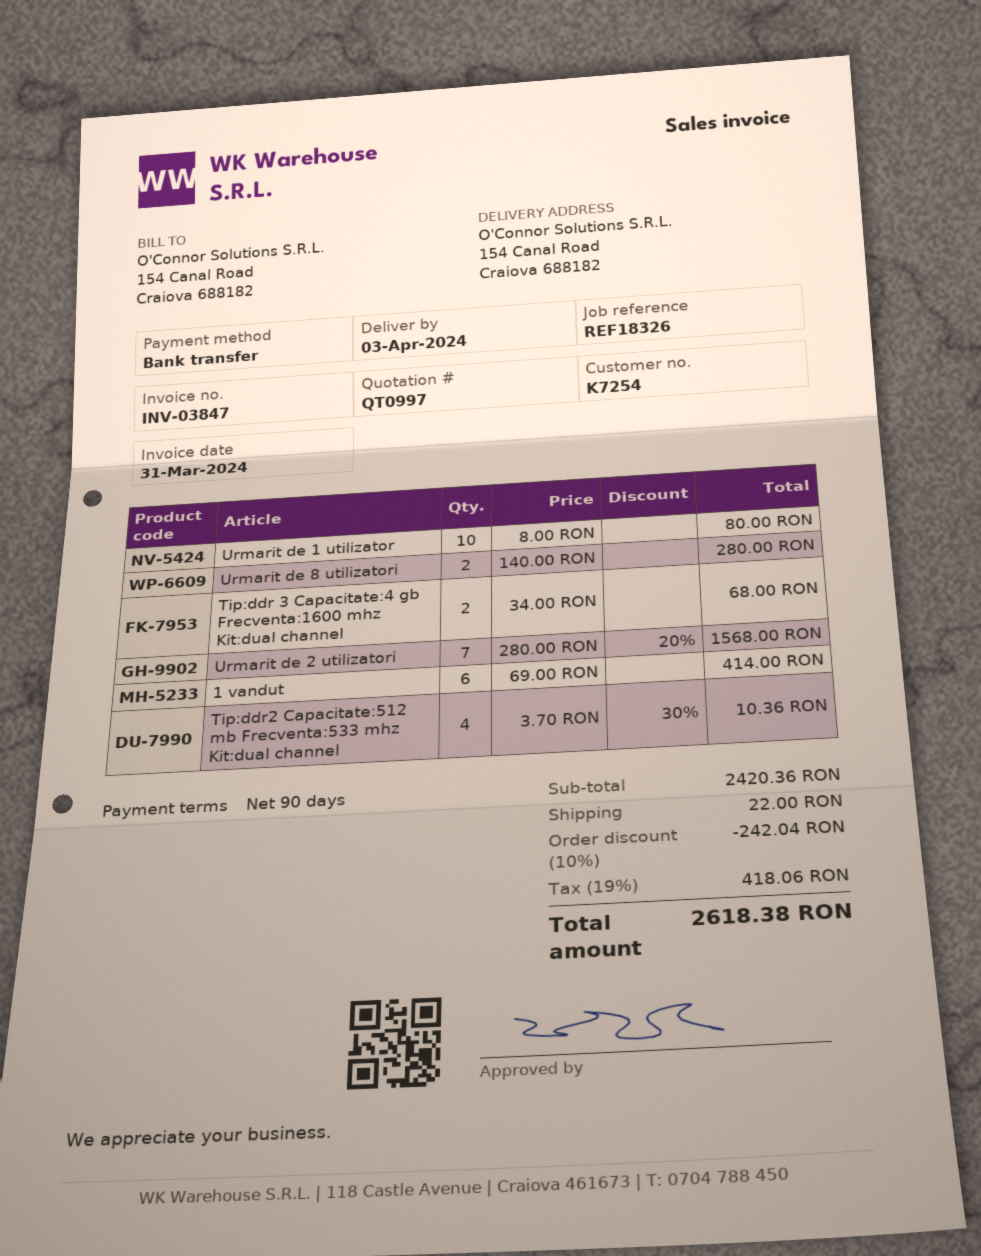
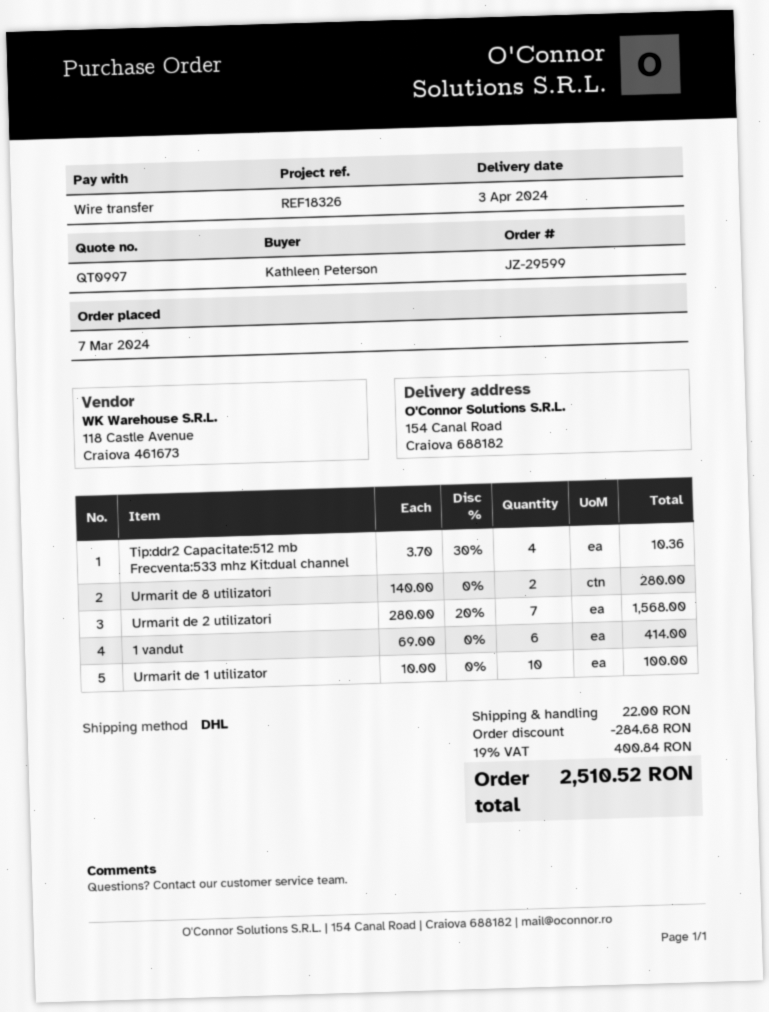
Urmarit de 1 utilizator: 10 x 8.00 = 80.00 -> 10 x 10.00 = 100.00
Tip:ddr 3 Capacitate:4 gb Frecventa:1600 mhz Kit:dual channel: 2 x 34.00 = 68.00 -> none
discount: 242.04 -> 284.68
tax: 19% = 418.06 -> 19% = 400.84
total: 2618.38 -> 2510.52

